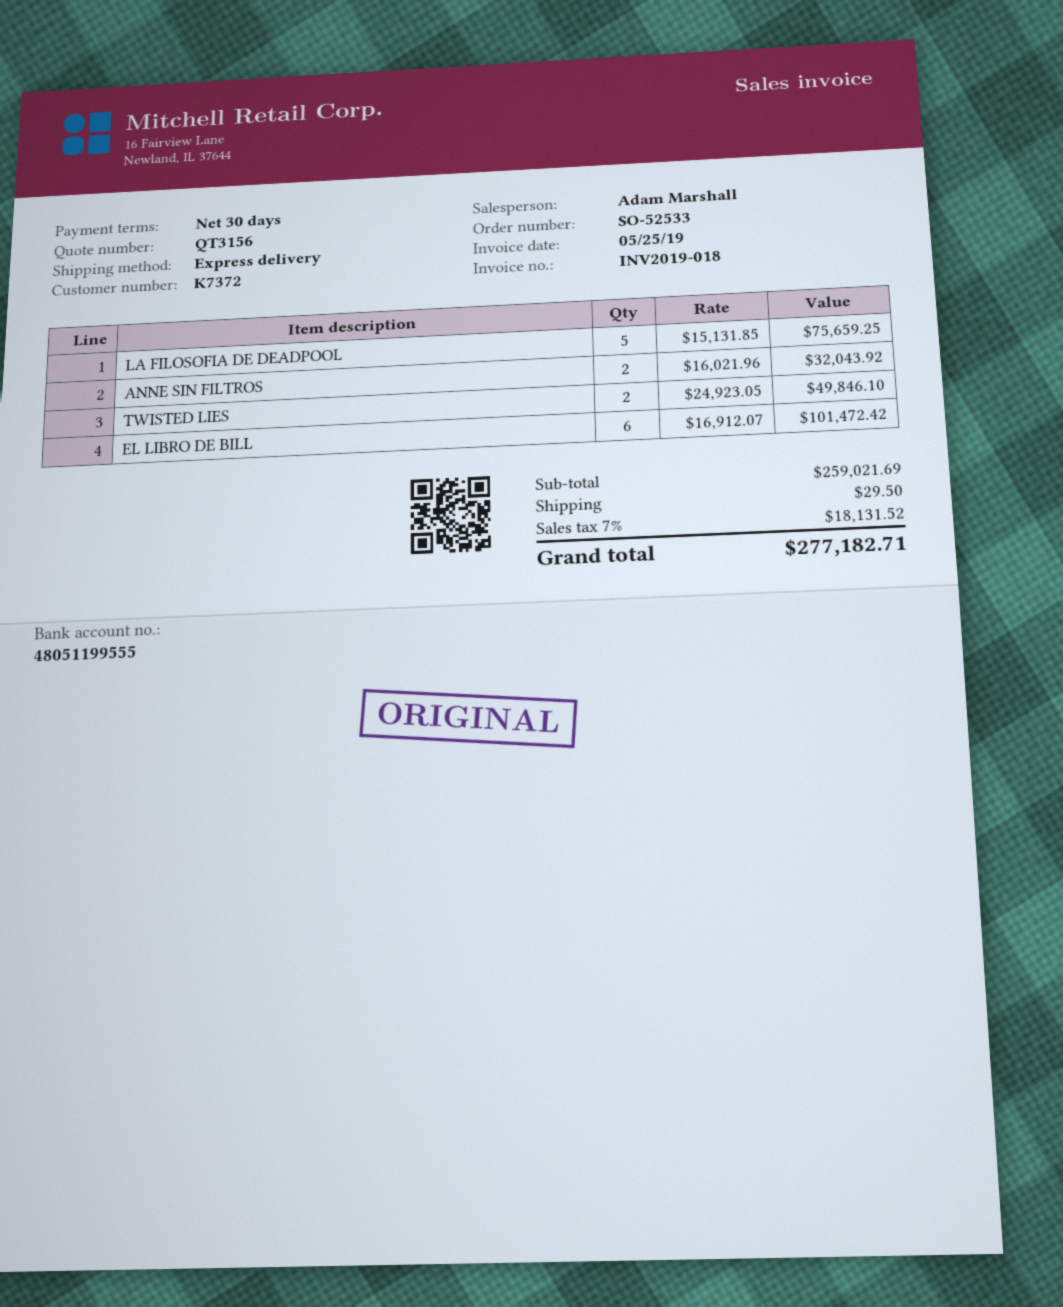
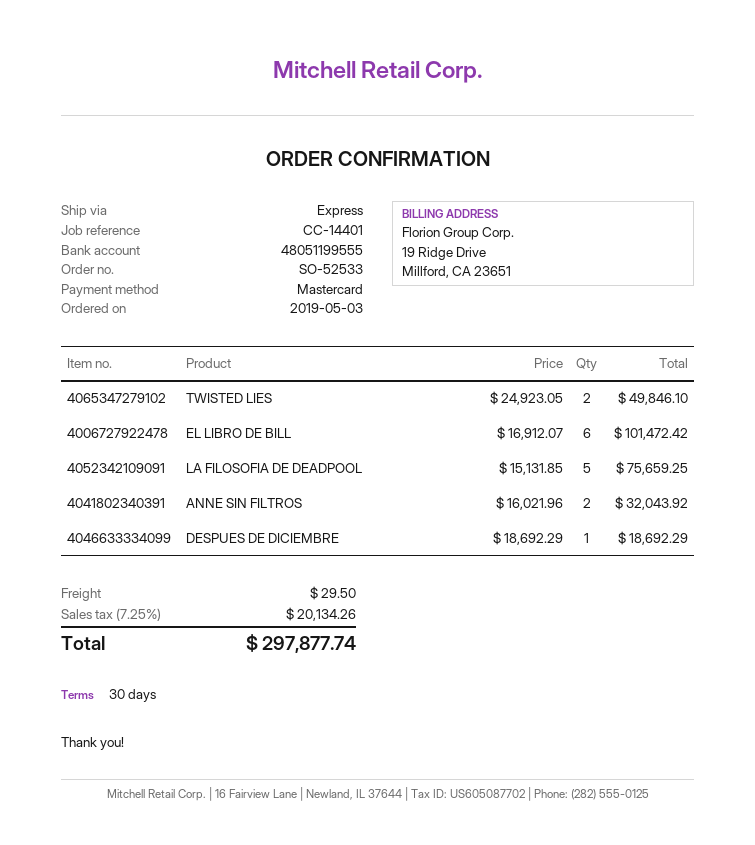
DESPUES DE DICIEMBRE: none -> 1 x 18692.29 = 18692.29
tax: 7% = 18131.52 -> 7.25% = 20134.26
total: 277182.71 -> 297877.74

